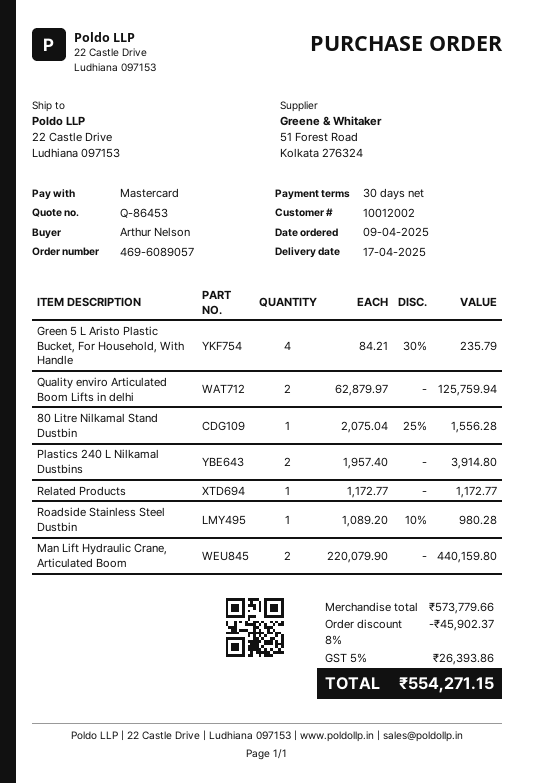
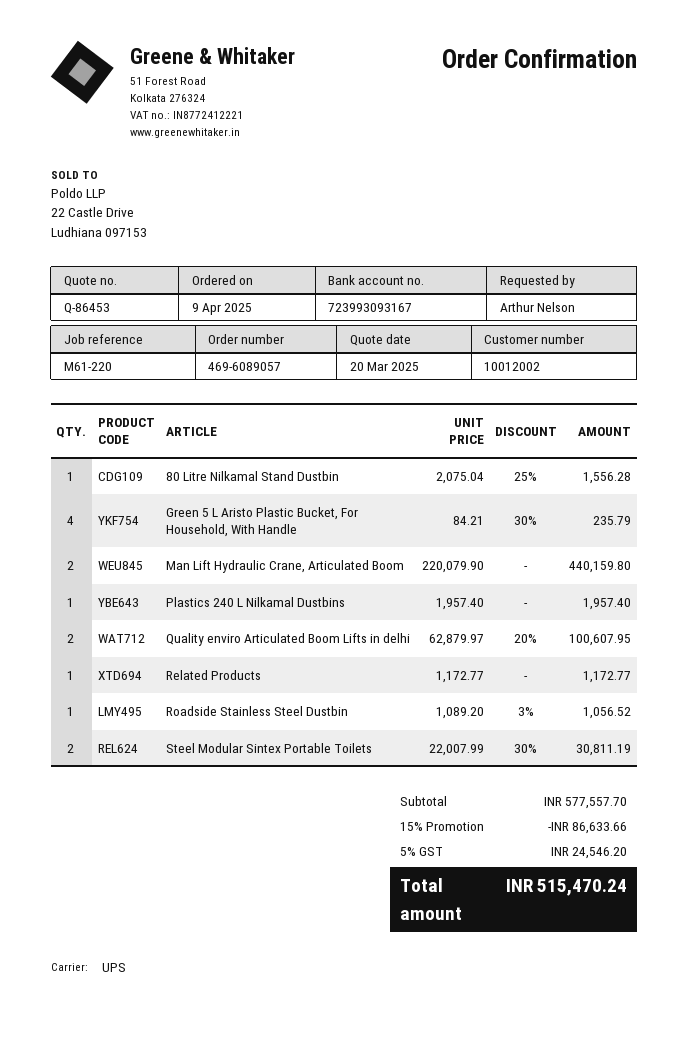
Quality enviro Articulated Boom Lifts in delhi: 2 x 62879.97 = 125759.94 -> 2 x 62879.97 - 20% = 100607.95
Plastics 240 L Nilkamal Dustbins: 2 x 1957.40 = 3914.80 -> 1 x 1957.40 = 1957.40
Roadside Stainless Steel Dustbin: 1 x 1089.20 - 10% = 980.28 -> 1 x 1089.20 - 3% = 1056.52
Steel Modular Sintex Portable Toilets: none -> 2 x 22007.99 - 30% = 30811.19
subtotal: 573779.66 -> 577557.70
discount: 8% = 45902.37 -> 15% = 86633.66
tax: 5% = 26393.86 -> 5% = 24546.20
total: 554271.15 -> 515470.24

